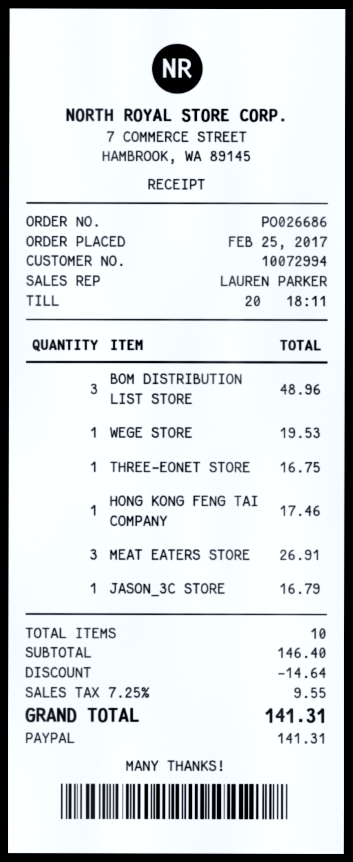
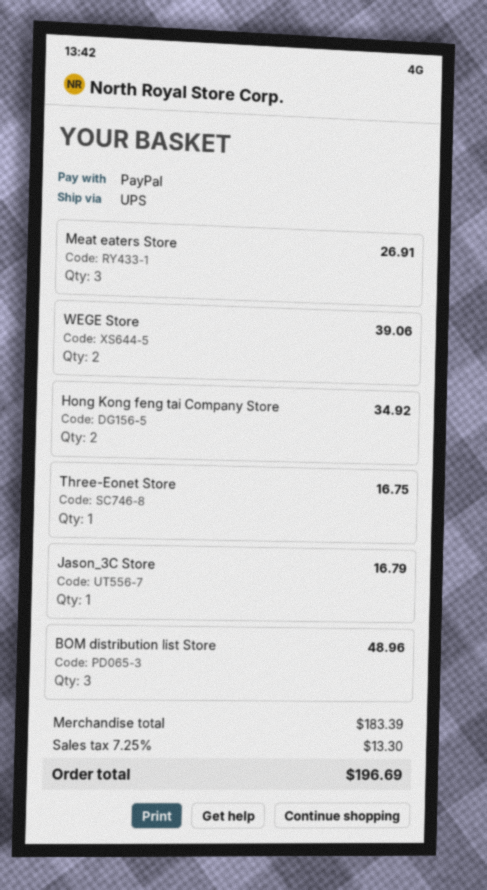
WEGE STORE: 1 for 19.53 -> 2 for 39.06
HONG KONG FENG TAI COMPANY: 1 for 17.46 -> 2 for 34.92
subtotal: 146.40 -> 183.39
discount: 14.64 -> none
tax: 7.25% = 9.55 -> 7.25% = 13.30
total: 141.31 -> 196.69

